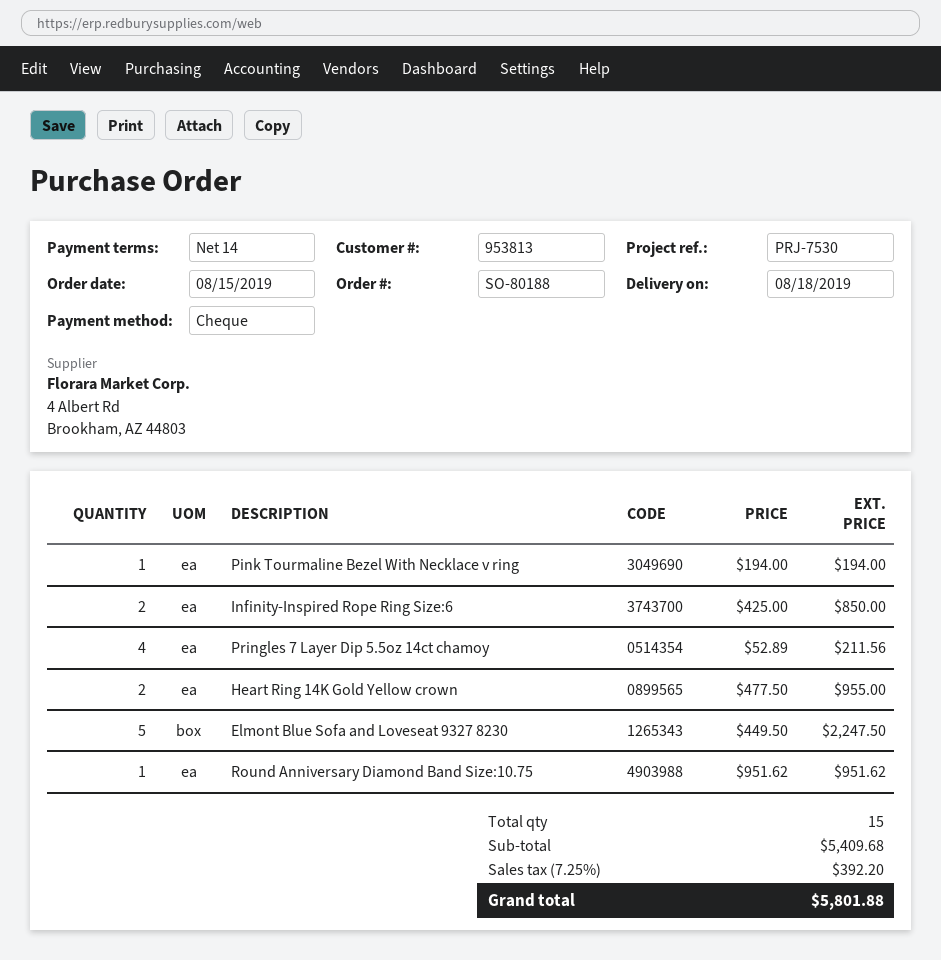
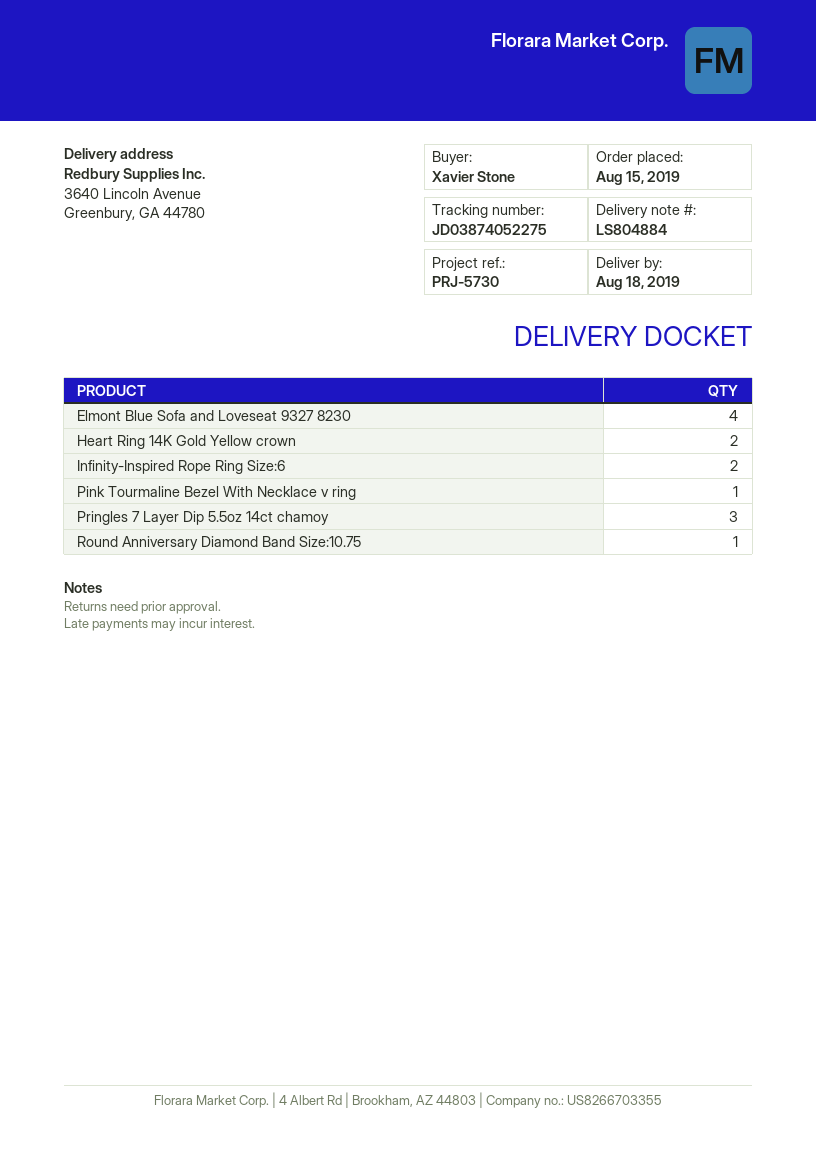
reference: PRJ-7530 -> PRJ-5730
Pringles 7 Layer Dip 5.5oz 14ct chamoy: 4 -> 3
Elmont Blue Sofa and Loveseat 9327 8230: 5 -> 4

